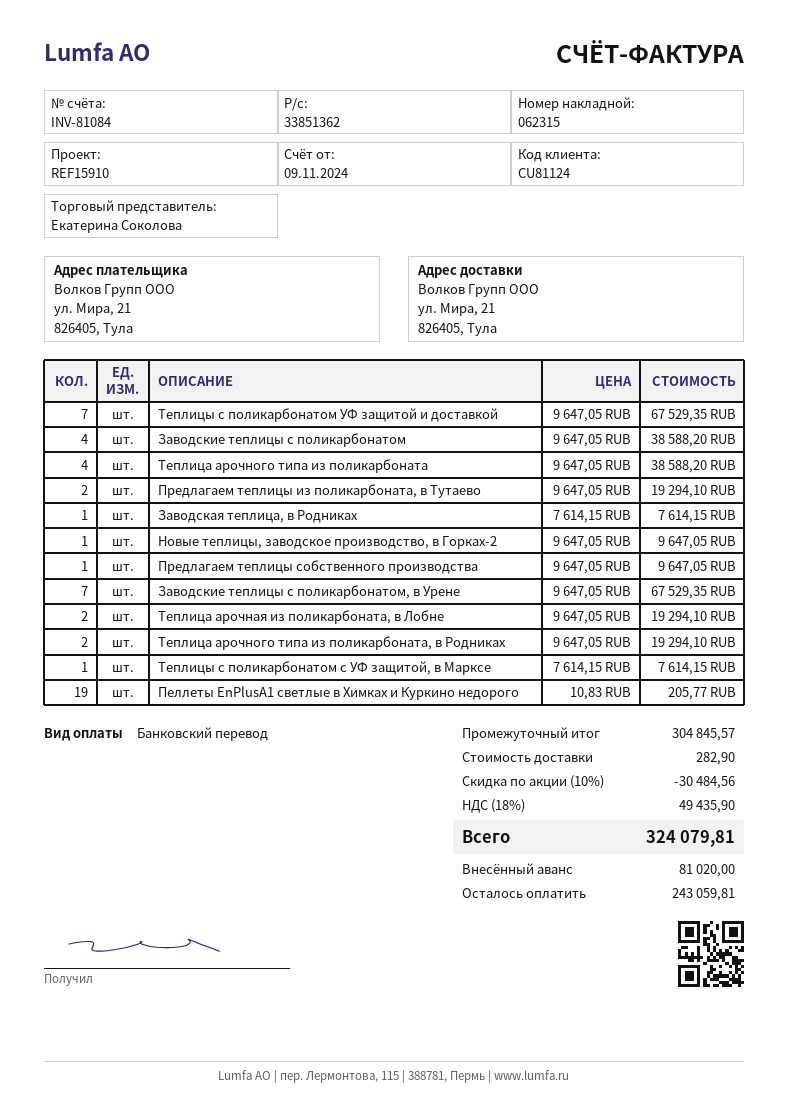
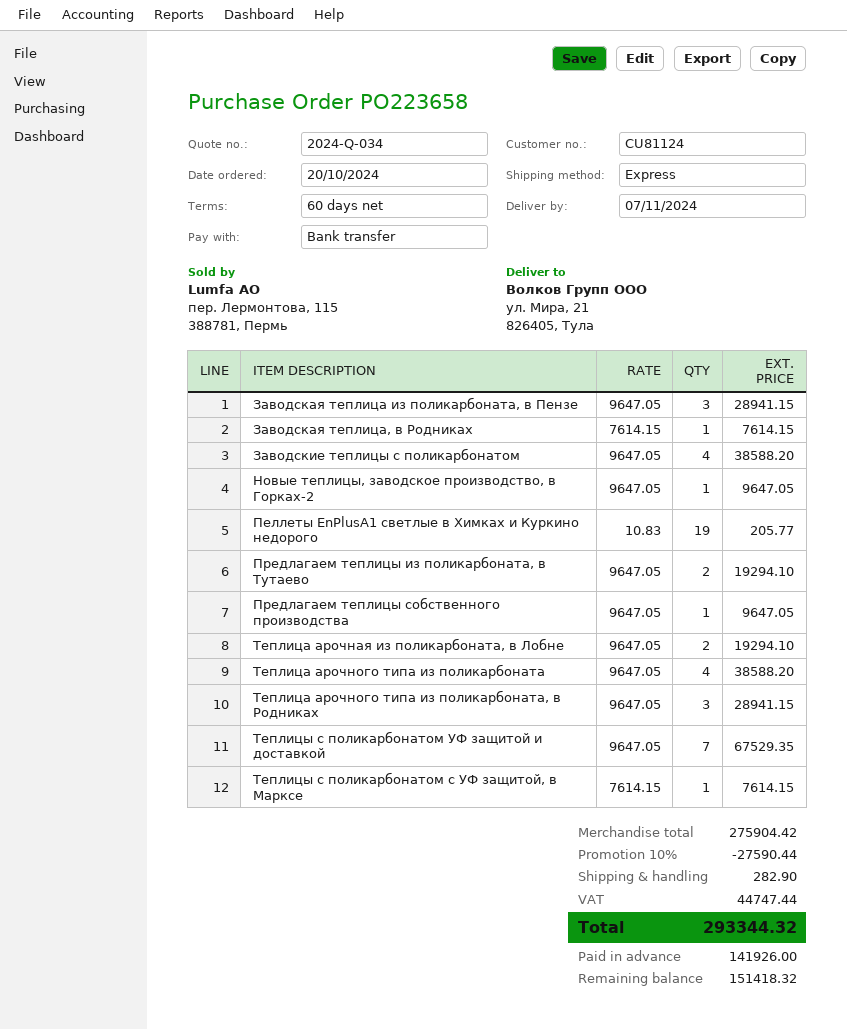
Заводские теплицы с поликарбонатом, в Урене: 7 x 9647.05 = 67529.35 -> none
Теплица арочного типа из поликарбоната, в Родниках: 2 x 9647.05 = 19294.10 -> 3 x 9647.05 = 28941.15
Заводская теплица из поликарбоната, в Пензе: none -> 3 x 9647.05 = 28941.15
subtotal: 304845.57 -> 275904.42
discount: 10% = 30484.56 -> 10% = 27590.44
tax: 49435.90 -> 44747.44
total: 324079.81 -> 293344.32
deposit: 81020.00 -> 141926.00
balance: 243059.81 -> 151418.32

